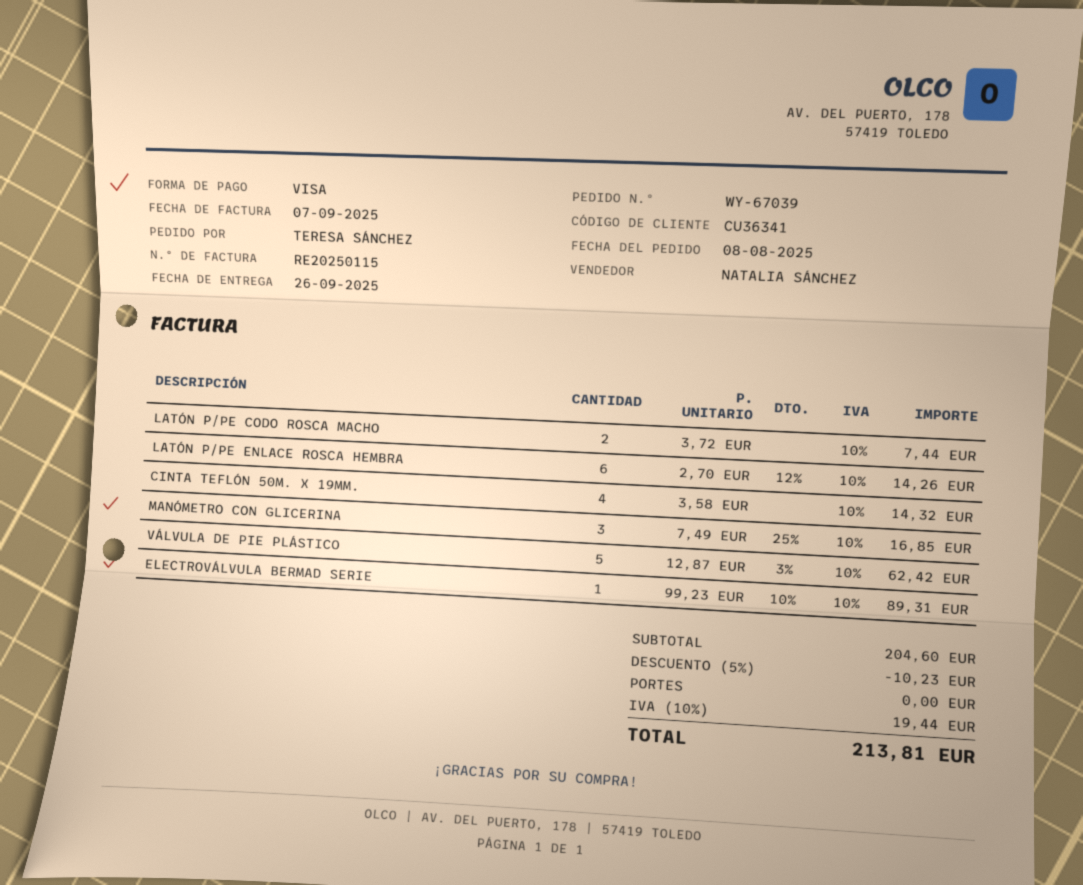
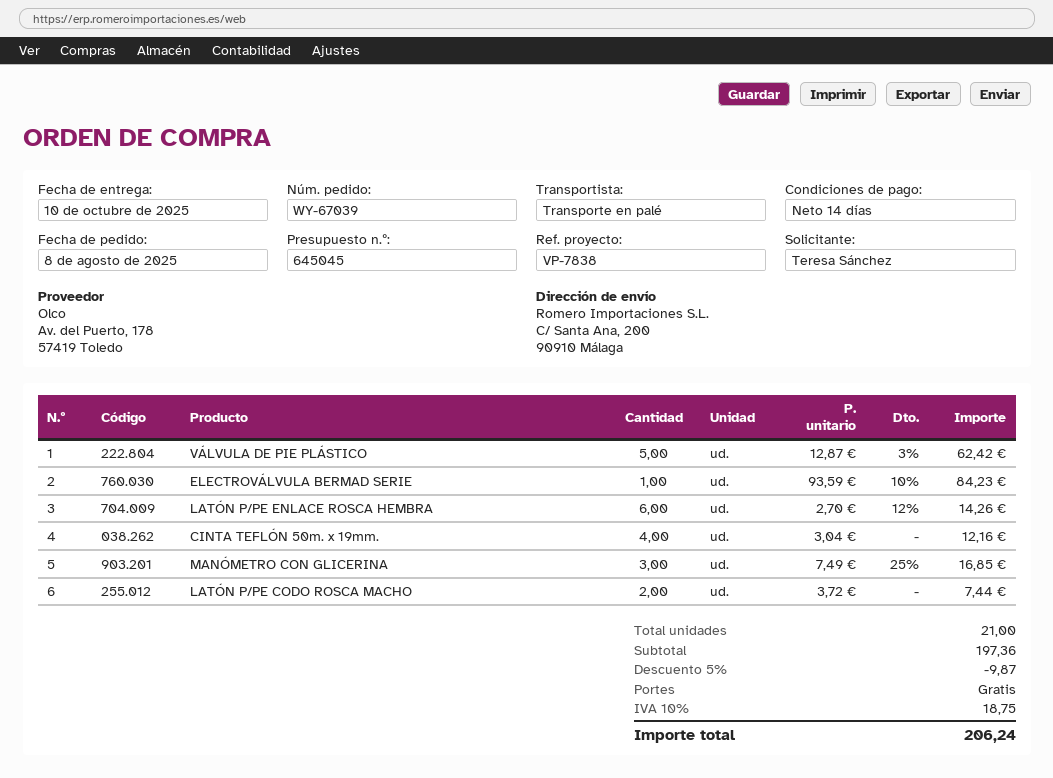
delivery date: 2025-09-26 -> 2025-10-10
CINTA TEFLÓN 50M. X 19MM.: 4 x 3.58 = 14.32 -> 4 x 3.04 = 12.16
ELECTROVÁLVULA BERMAD SERIE: 1 x 99.23 - 10% = 89.31 -> 1 x 93.59 - 10% = 84.23
subtotal: 204.60 -> 197.36
discount: 5% = 10.23 -> 5% = 9.87
tax: 10% = 19.44 -> 10% = 18.75
total: 213.81 -> 206.24

